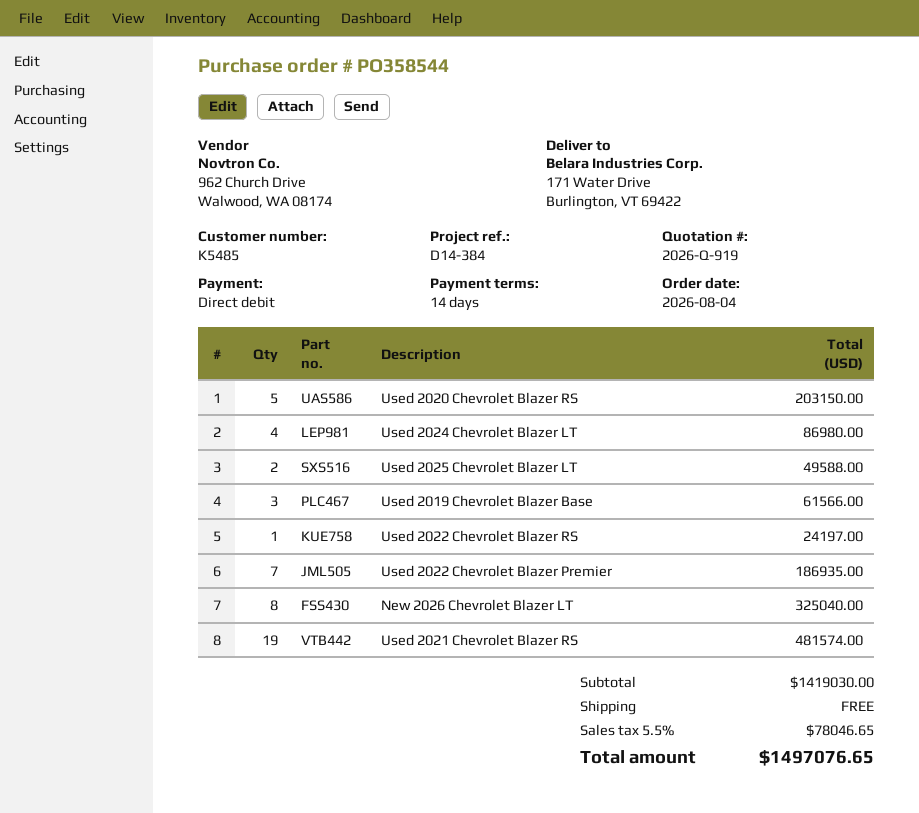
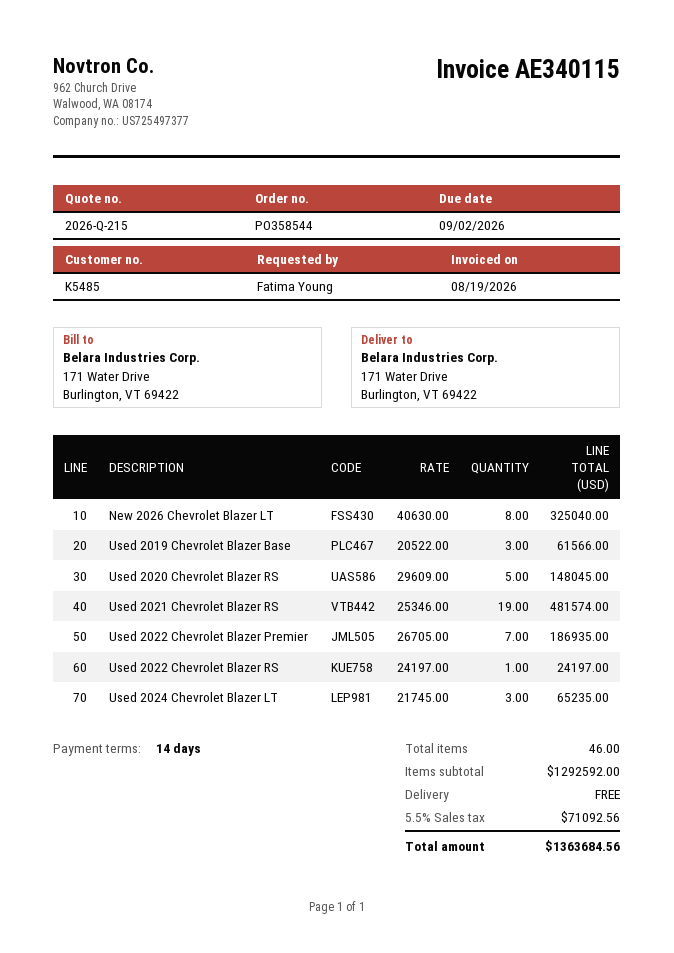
quote number: 2026-Q-919 -> 2026-Q-215
Used 2020 Chevrolet Blazer RS: 5 for 203150.00 -> 5 for 148045.00
Used 2024 Chevrolet Blazer LT: 4 for 86980.00 -> 3 for 65235.00
Used 2025 Chevrolet Blazer LT: 2 for 49588.00 -> none
subtotal: 1419030.00 -> 1292592.00
tax: 5.5% = 78046.65 -> 5.5% = 71092.56
total: 1497076.65 -> 1363684.56

